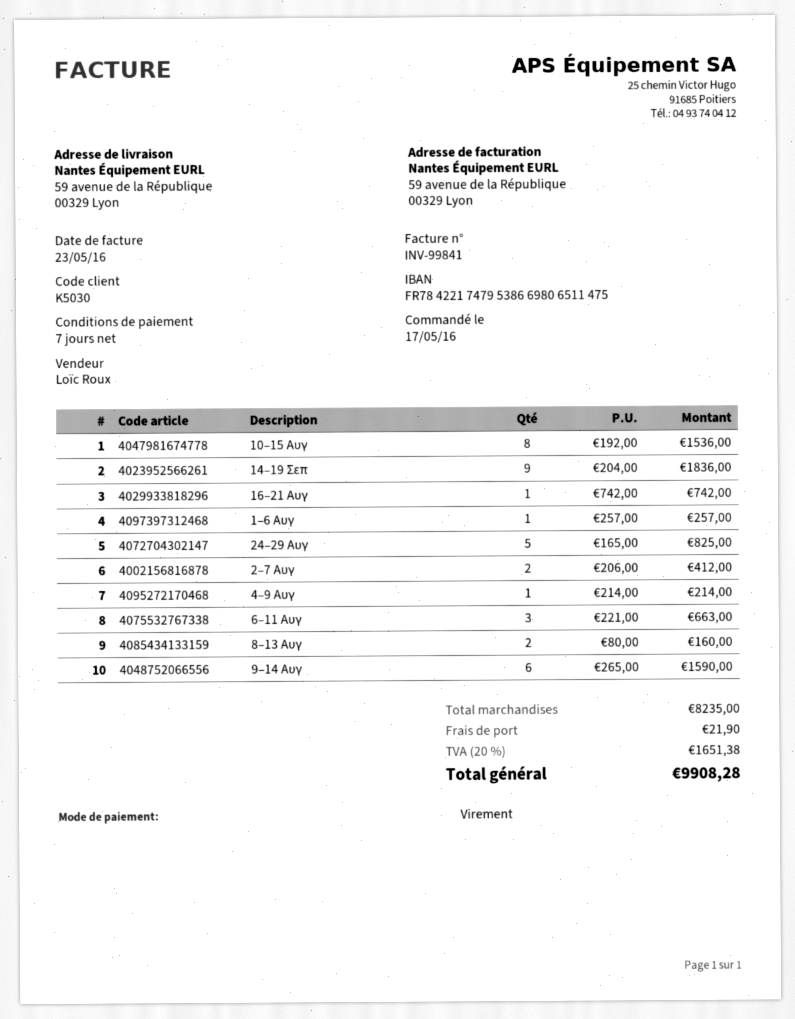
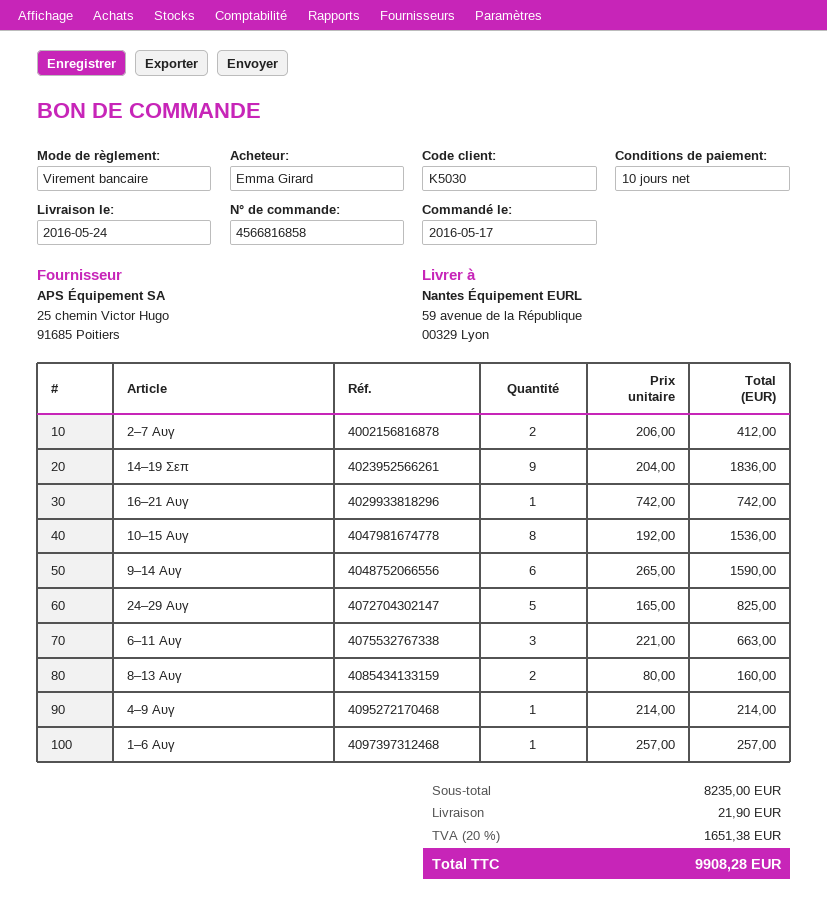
payment terms: 7 days -> 10 days

